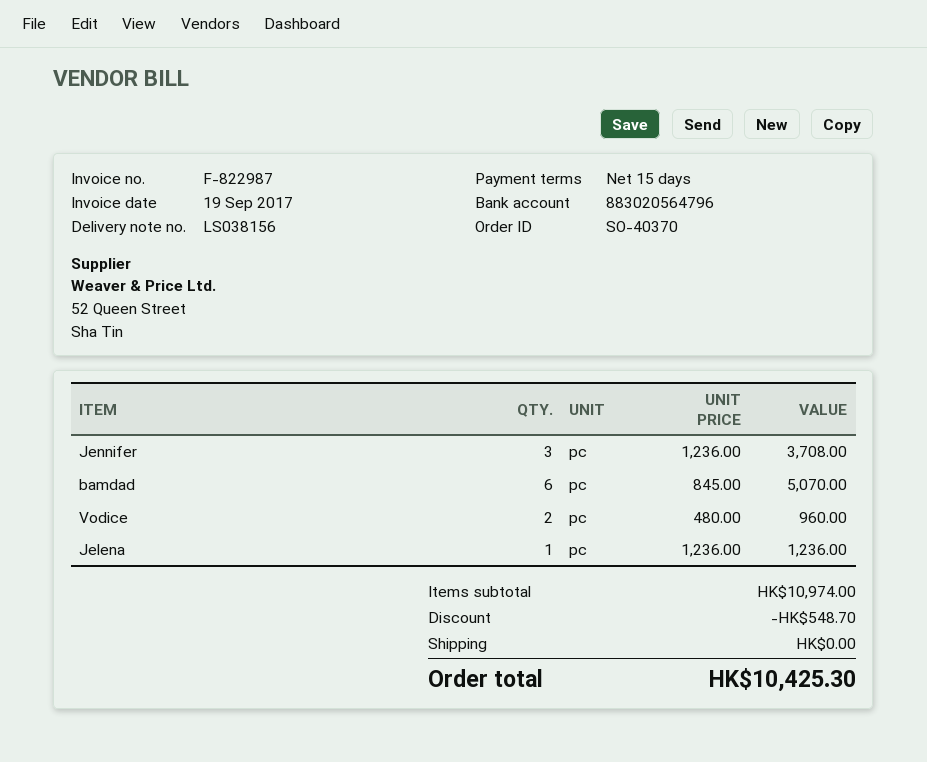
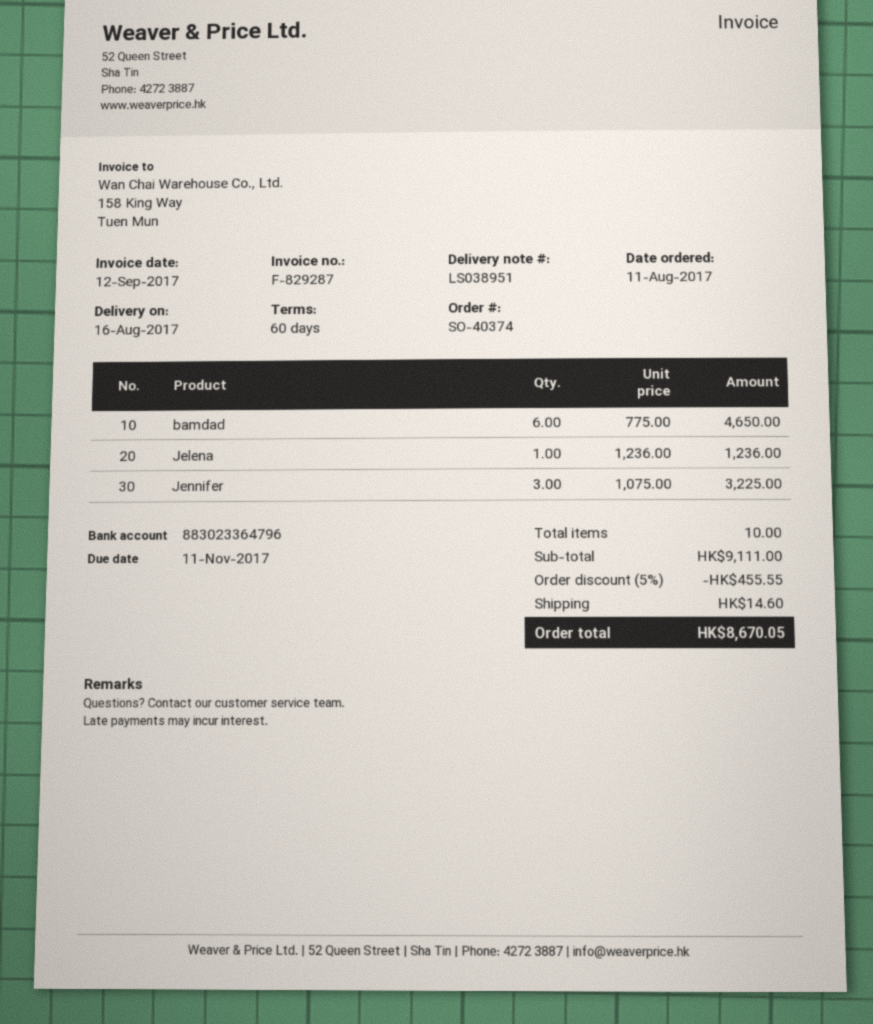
order number: SO-40370 -> SO-40374
delivery note number: LS038156 -> LS038951
invoice number: F-822987 -> F-829287
invoice date: 2017-09-19 -> 2017-09-12
payment terms: 15 days -> 60 days
bank account: 883020564796 -> 883023364796
Jennifer: 3 x 1236.00 = 3708.00 -> 3 x 1075.00 = 3225.00
bamdad: 6 x 845.00 = 5070.00 -> 6 x 775.00 = 4650.00
Vodice: 2 x 480.00 = 960.00 -> none
subtotal: 10974.00 -> 9111.00
discount: 548.70 -> 455.55
shipping: 0.00 -> 14.60
total: 10425.30 -> 8670.05

